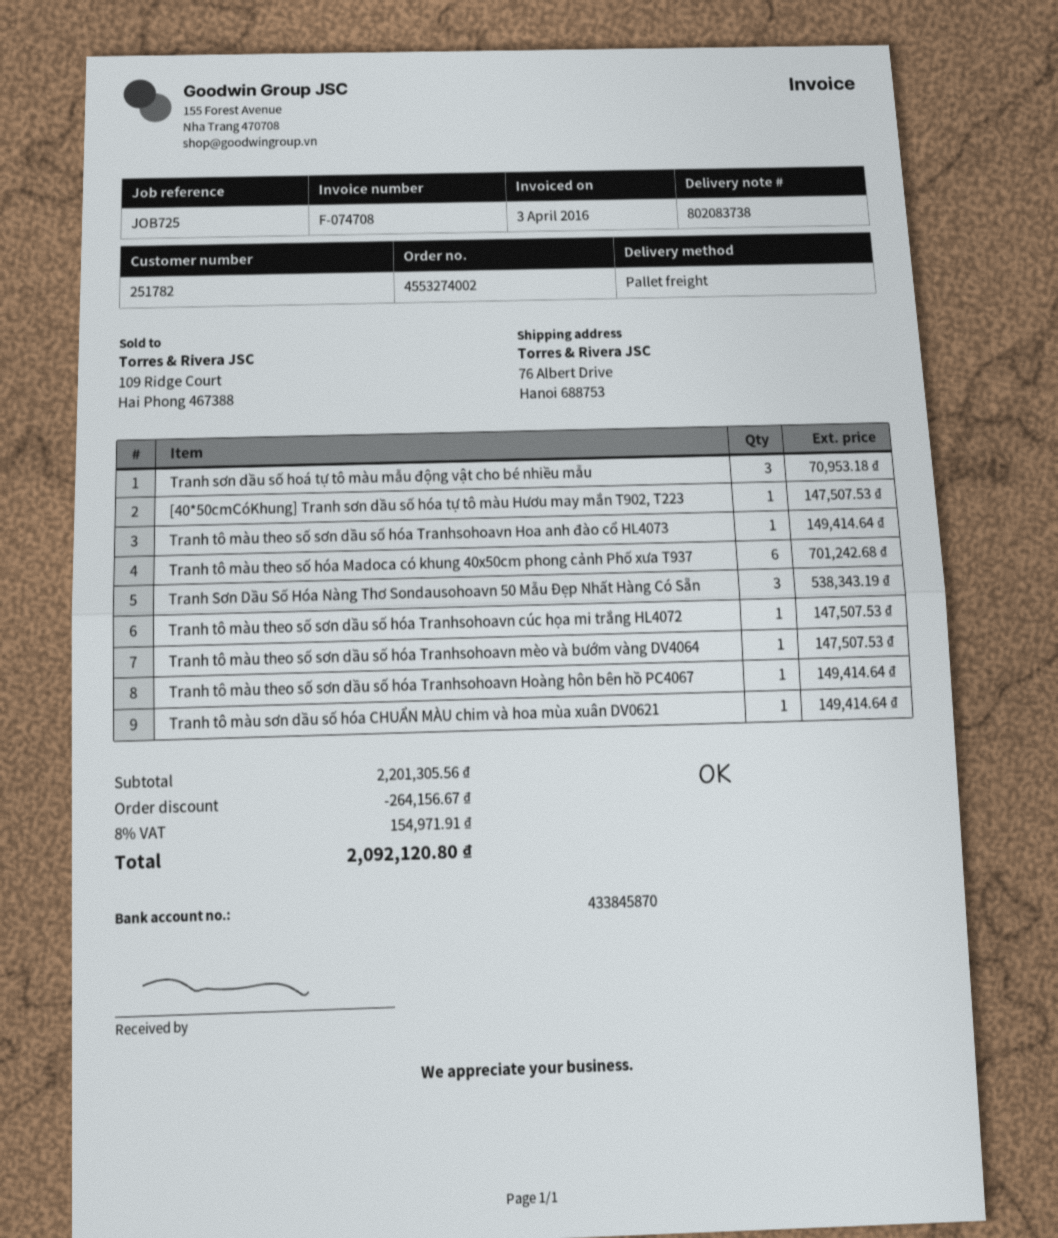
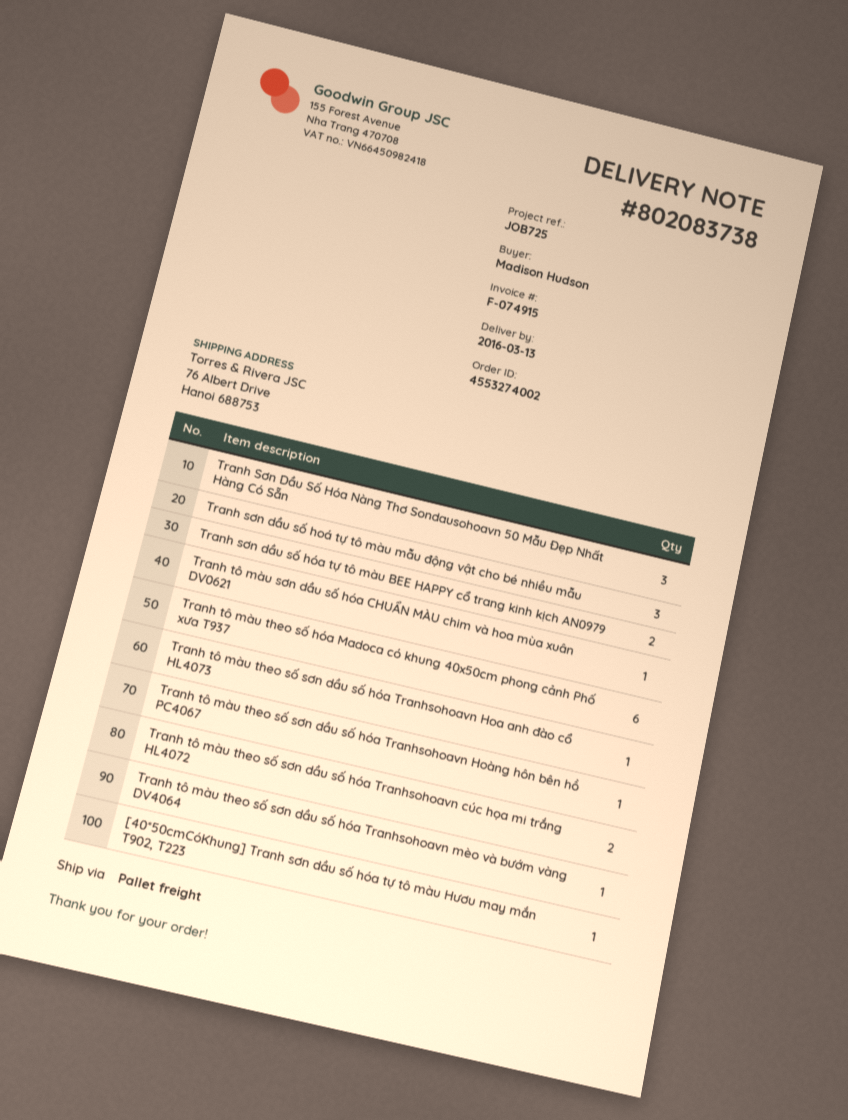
invoice number: F-074708 -> F-074915
Tranh tô màu theo số sơn dầu số hóa Tranhsohoavn cúc họa mi trắng HL4072: 1 -> 2
Tranh sơn dầu số hóa tự tô màu BEE HAPPY cổ trang kinh kịch AN0979: none -> 2

